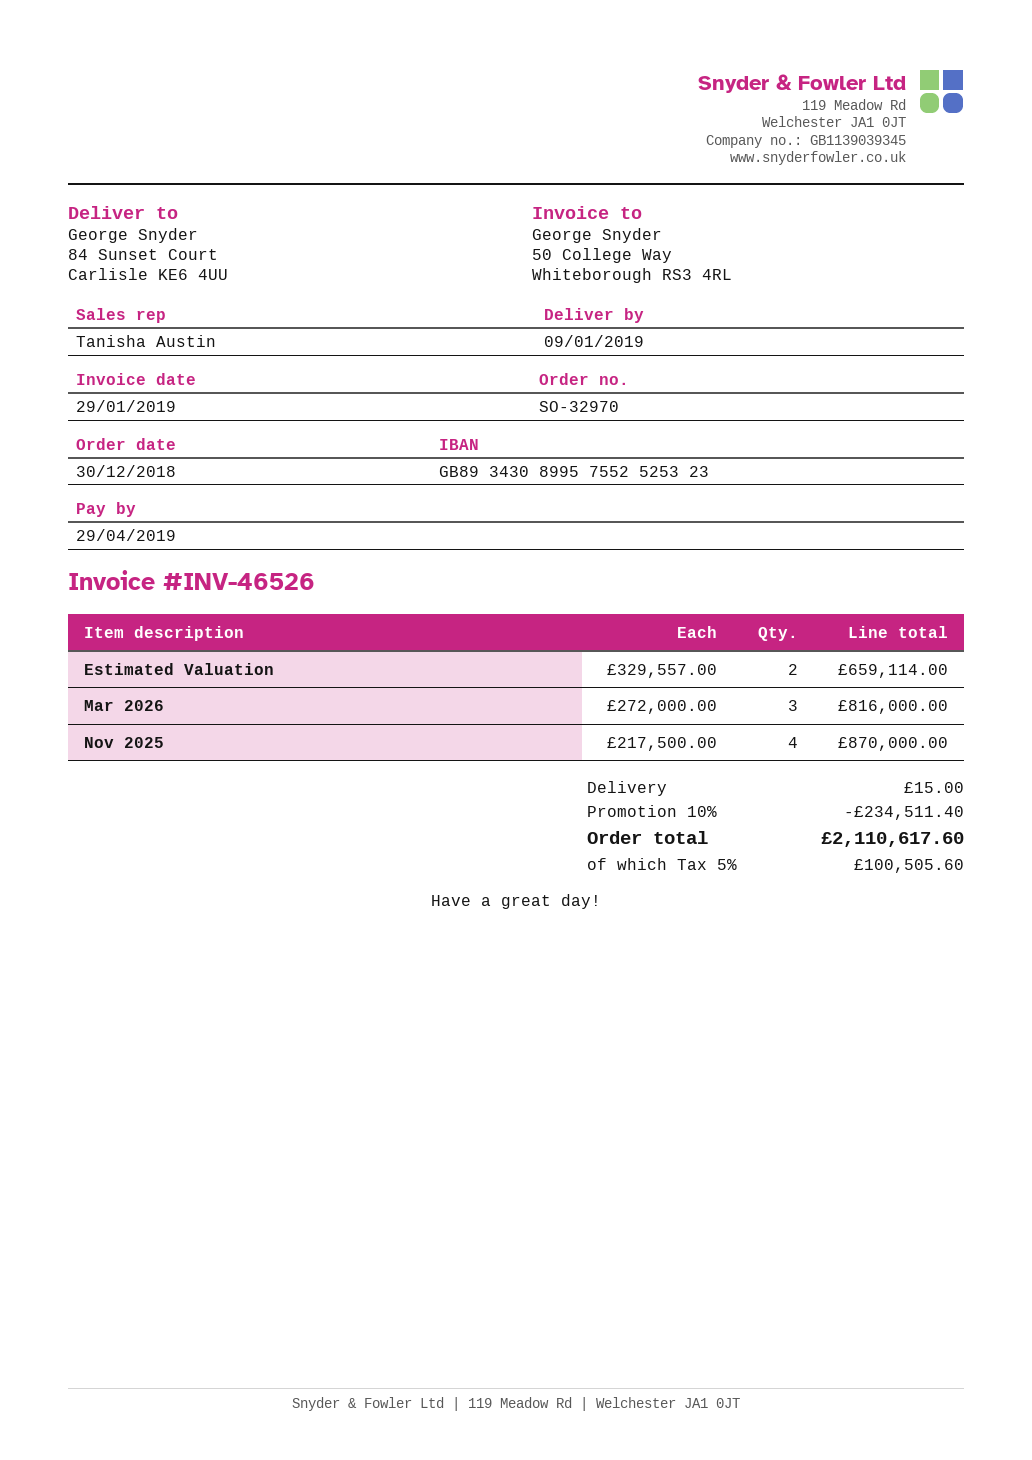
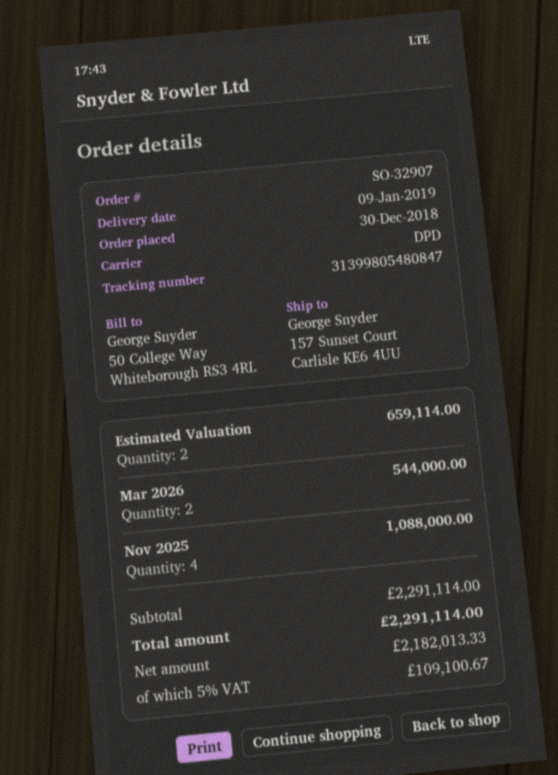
order number: SO-32970 -> SO-32907
ship to: 84 Sunset Court, Carlisle KE6 4UU -> 157 Sunset Court, Carlisle KE6 4UU
Mar 2026: 3 for 816000.00 -> 2 for 544000.00
Nov 2025: 4 for 870000.00 -> 4 for 1088000.00
discount: 10% = 234511.40 -> none
shipping: 15.00 -> none
tax: 5% = 100505.60 -> 5% = 109100.67
total: 2110617.60 -> 2291114.00

